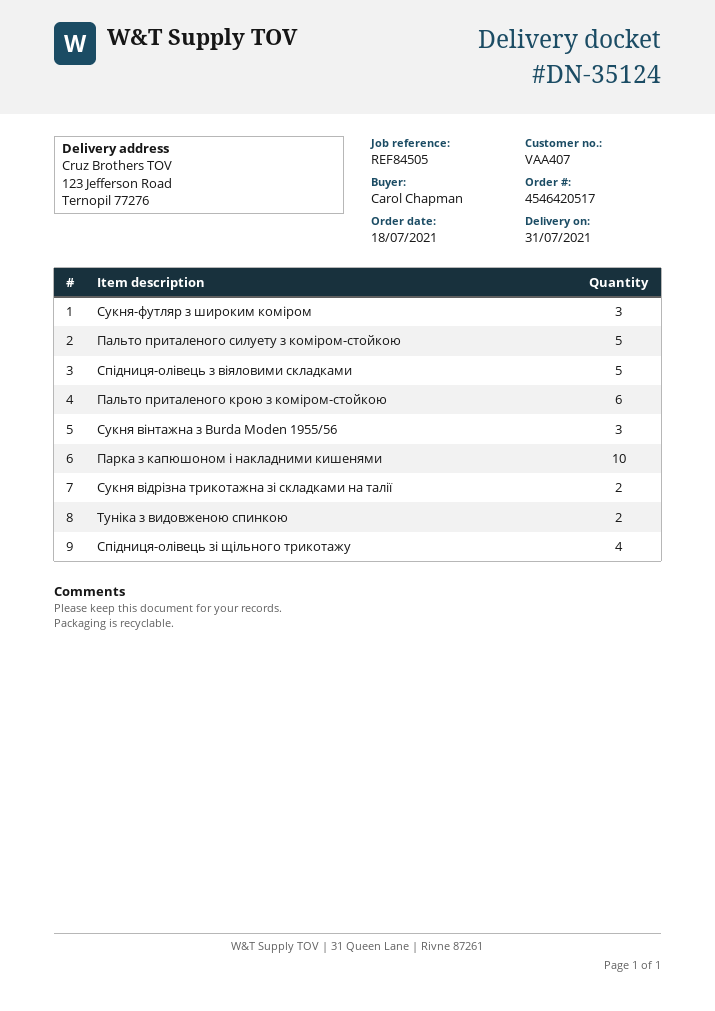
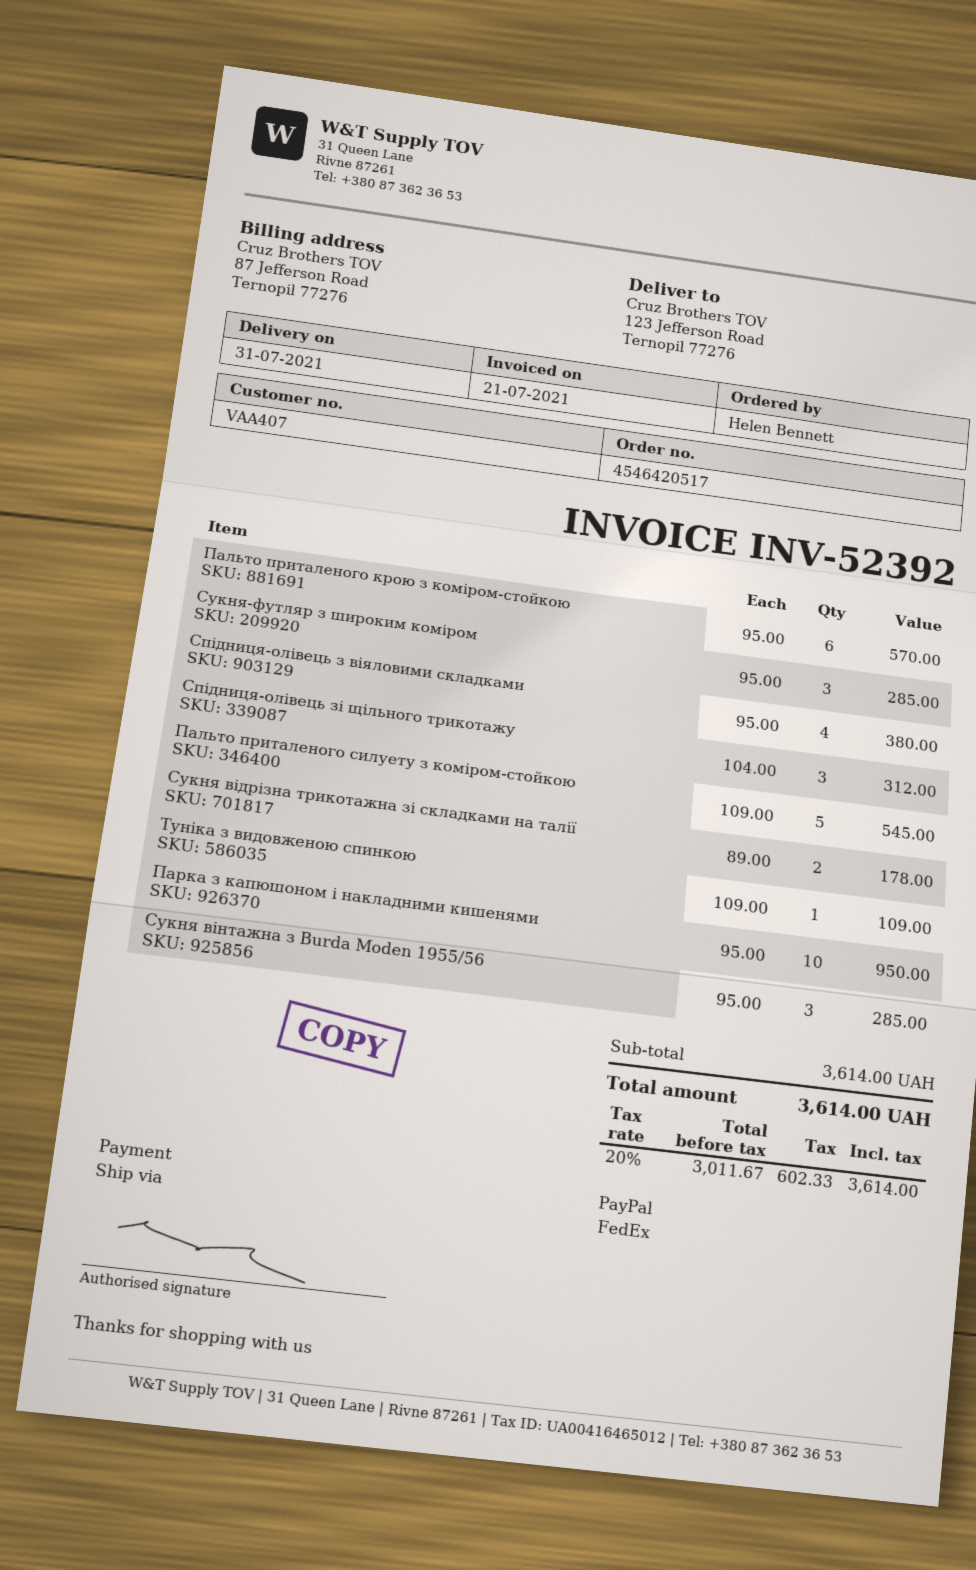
ordered by: Carol Chapman -> Helen Bennett
Спідниця-олівець з віяловими складками: 5 -> 4
Туніка з видовженою спинкою: 2 -> 1
Спідниця-олівець зі щільного трикотажу: 4 -> 3

